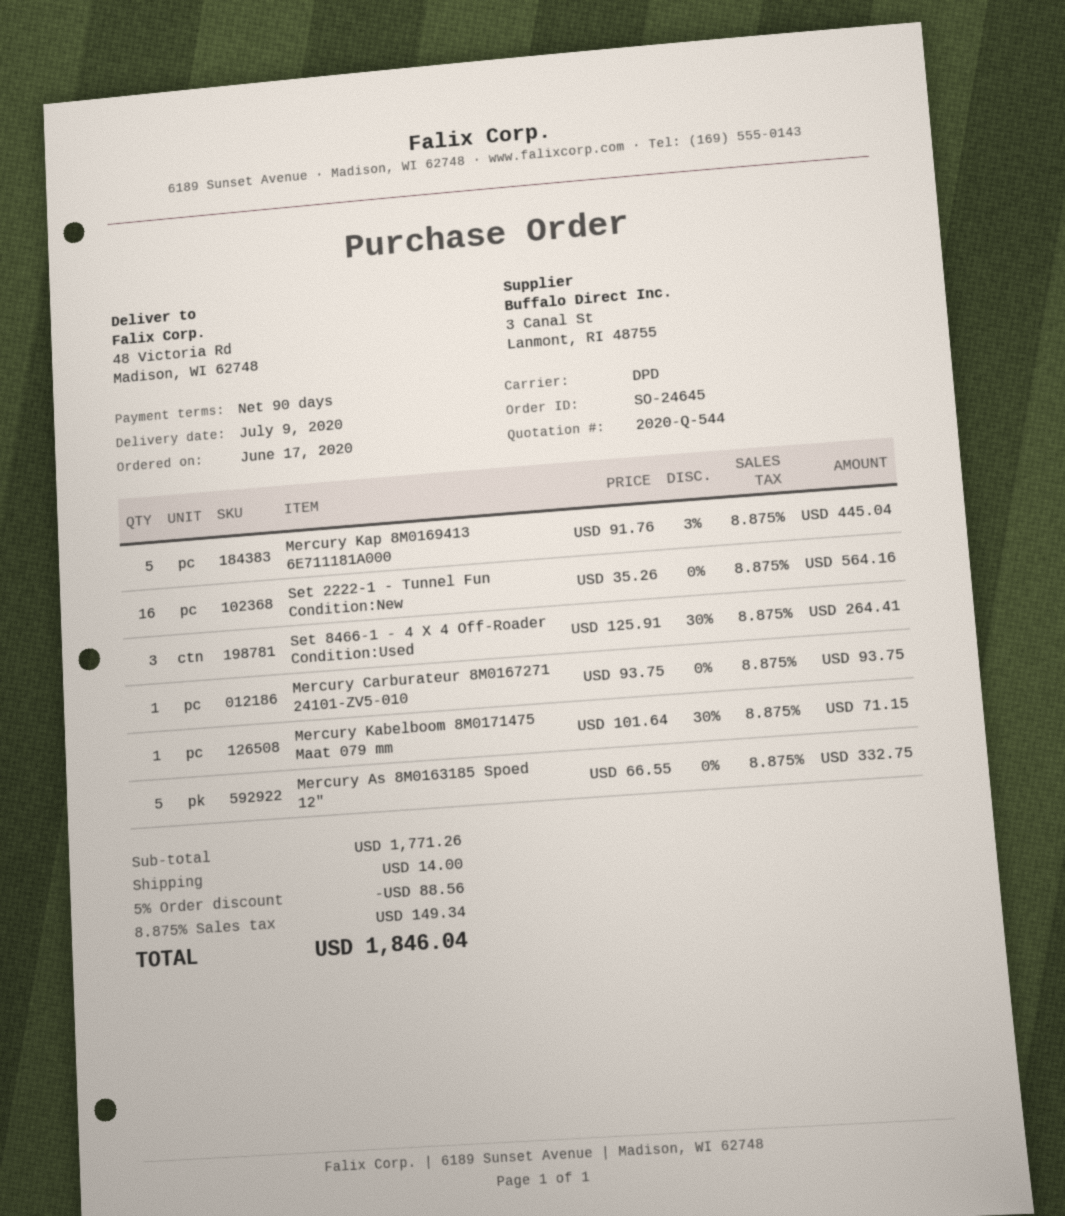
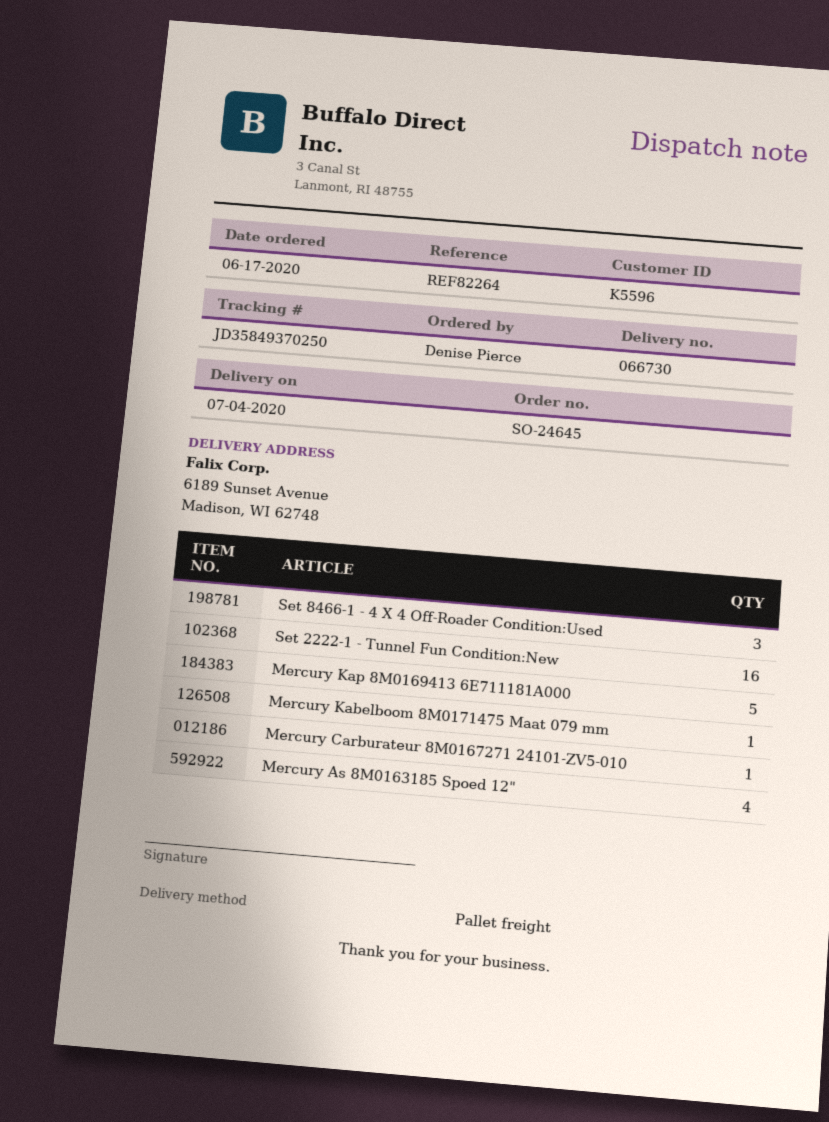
delivery date: 2020-07-09 -> 2020-07-04
shipping method: DPD -> pallet freight
ship to: 48 Victoria Rd, Madison, WI 62748 -> 6189 Sunset Avenue, Madison, WI 62748
Mercury As 8M0163185 Spoed 12": 5 -> 4

